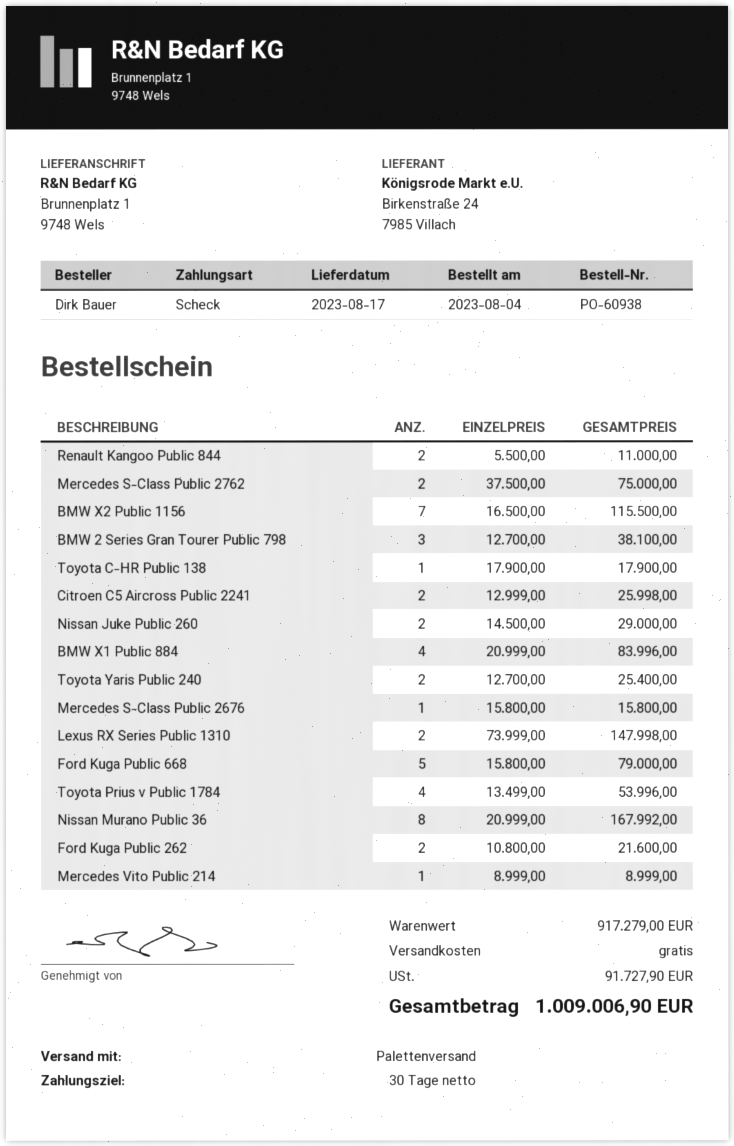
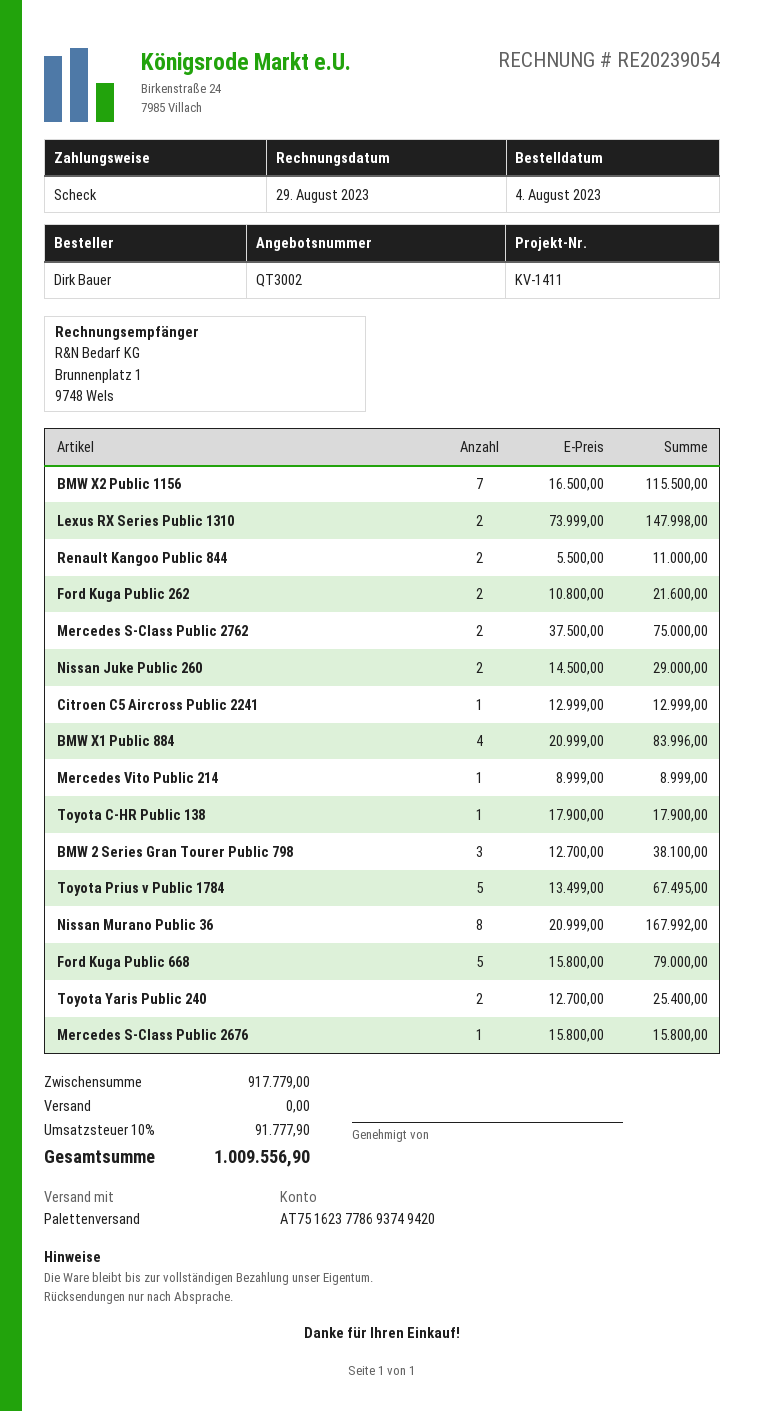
Citroen C5 Aircross Public 2241: 2 x 12999.00 = 25998.00 -> 1 x 12999.00 = 12999.00
Toyota Prius v Public 1784: 4 x 13499.00 = 53996.00 -> 5 x 13499.00 = 67495.00
subtotal: 917279.00 -> 917779.00
tax: 91727.90 -> 91777.90
total: 1009006.90 -> 1009556.90

